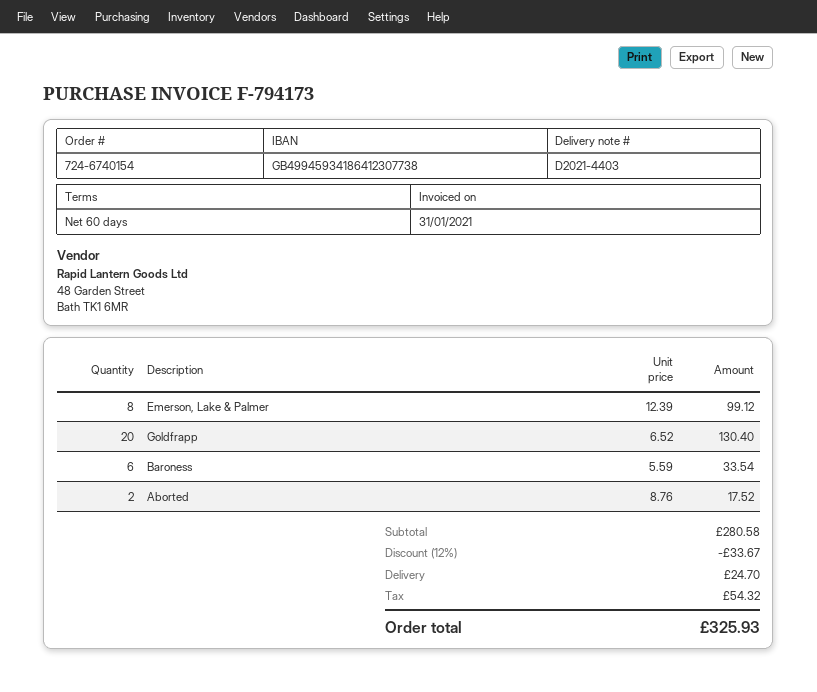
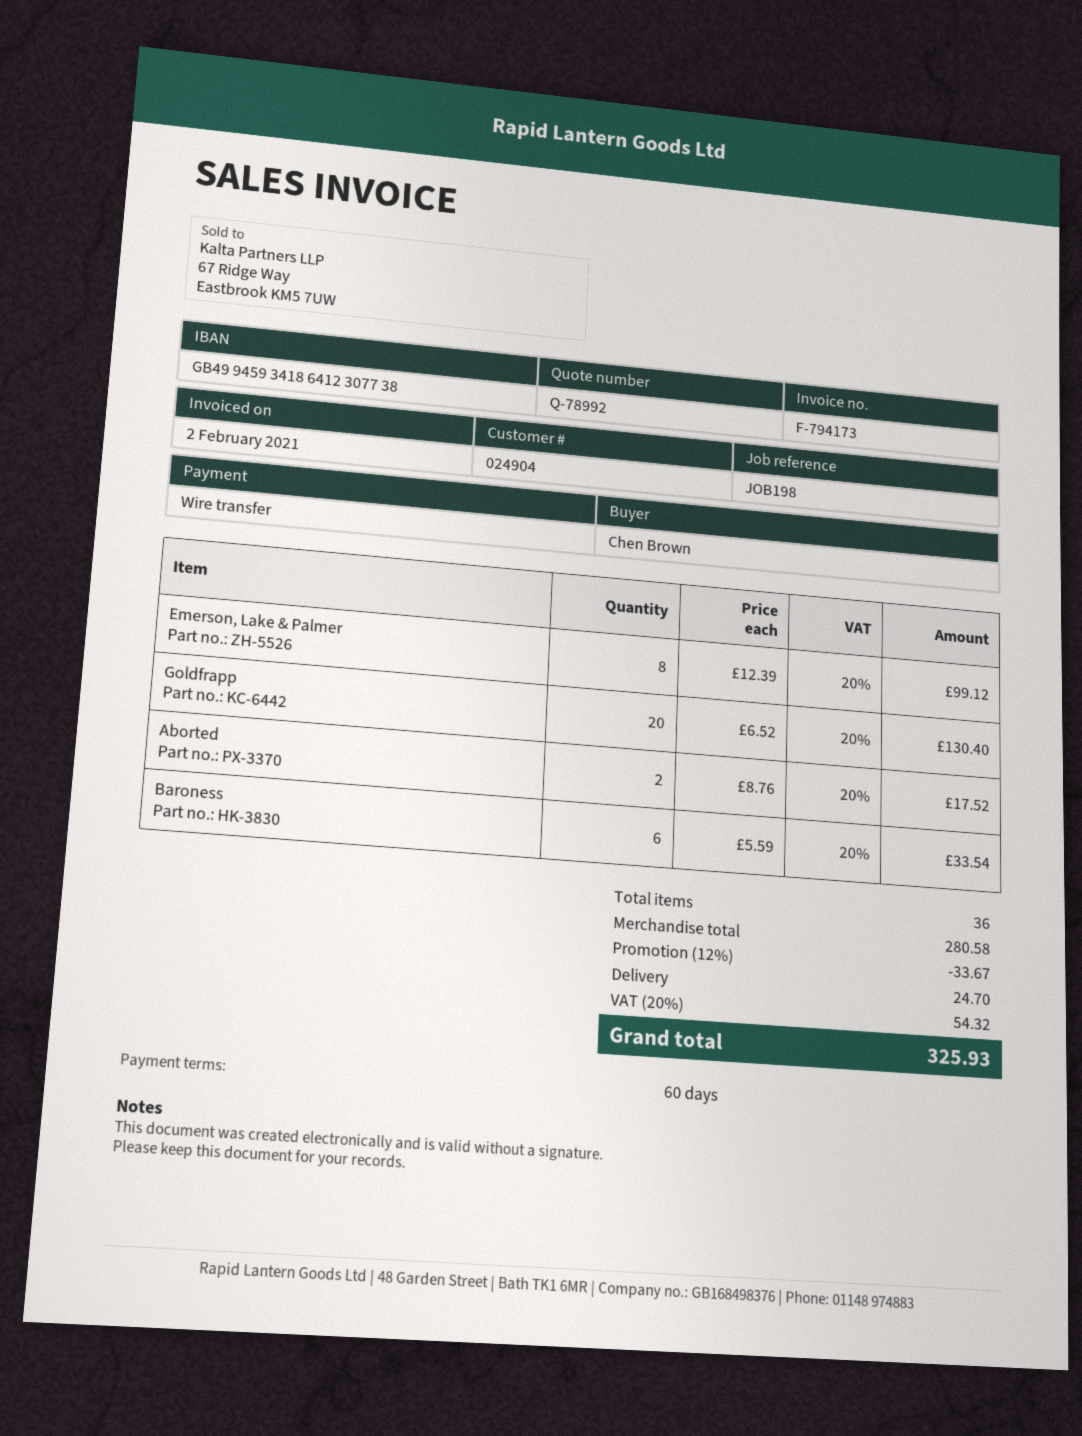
invoice date: 2021-01-31 -> 2021-02-02

